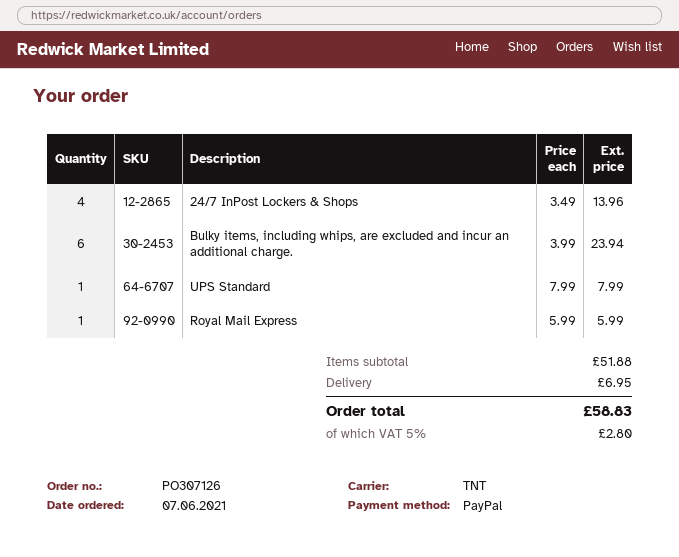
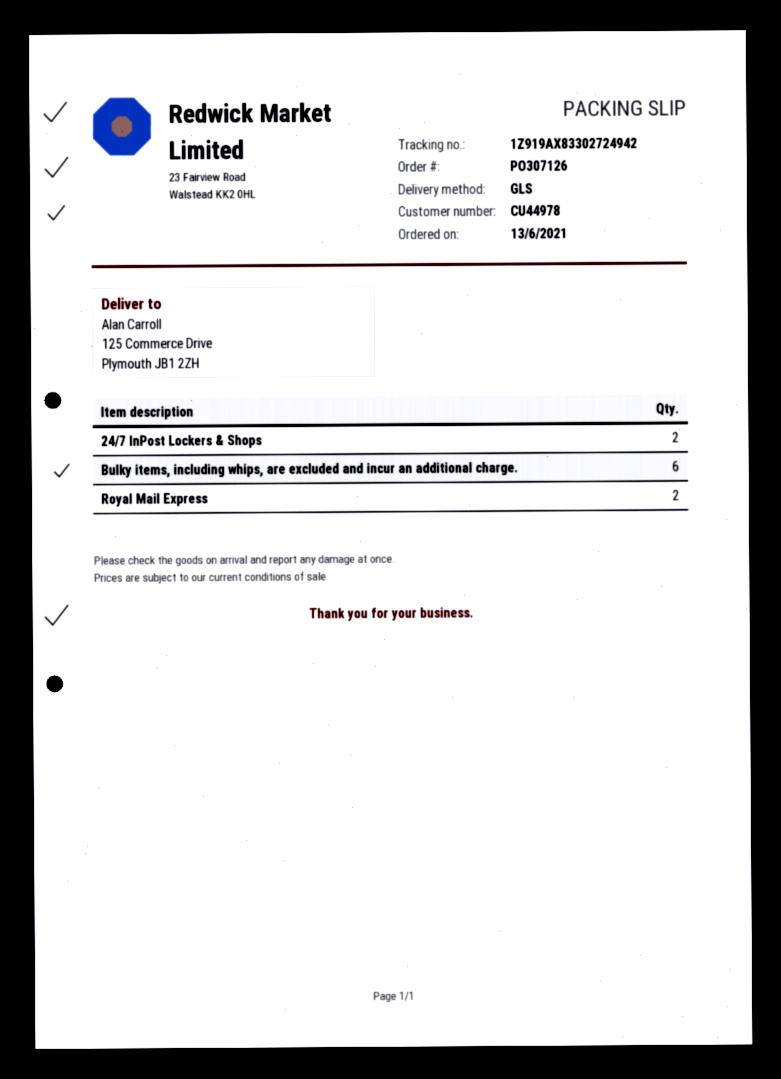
order date: 2021-06-07 -> 2021-06-13
shipping method: TNT -> GLS
24/7 InPost Lockers & Shops: 4 -> 2
UPS Standard: 1 -> none
Royal Mail Express: 1 -> 2

